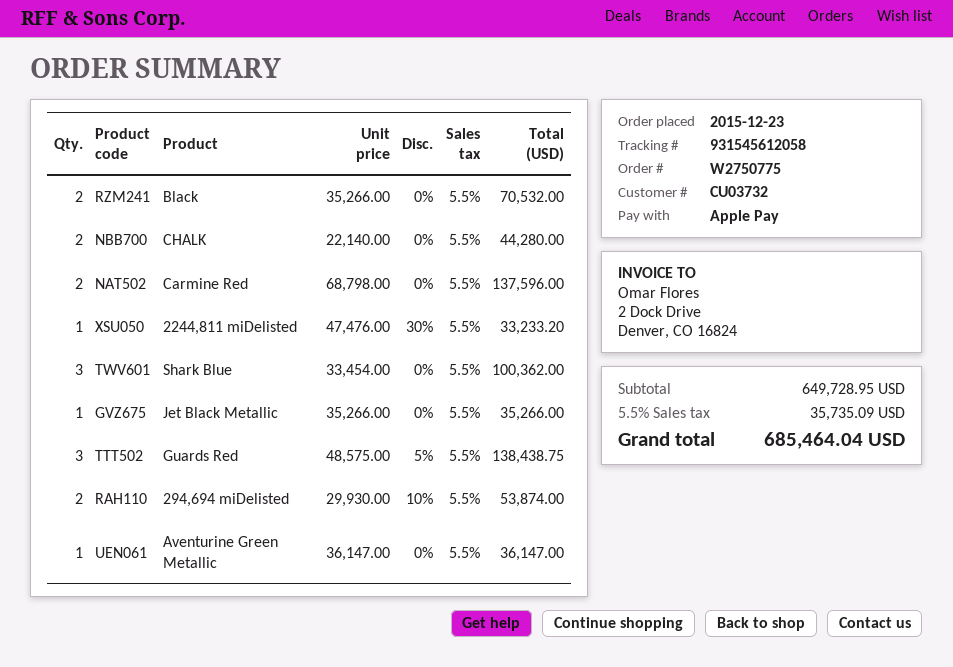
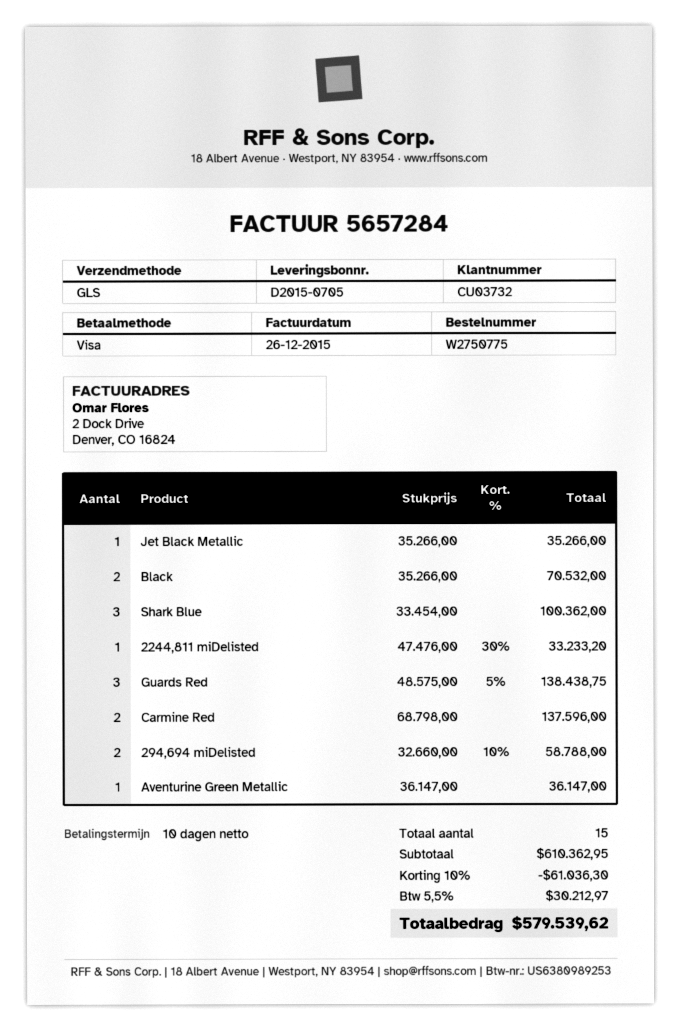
payment method: Apple Pay -> Visa
CHALK: 2 x 22140.00 = 44280.00 -> none
294,694 miDelisted: 2 x 29930.00 - 10% = 53874.00 -> 2 x 32660.00 - 10% = 58788.00
subtotal: 649728.95 -> 610362.95
discount: none -> 10% = 61036.30
tax: 5.5% = 35735.09 -> 5.5% = 30212.97
total: 685464.04 -> 579539.62

